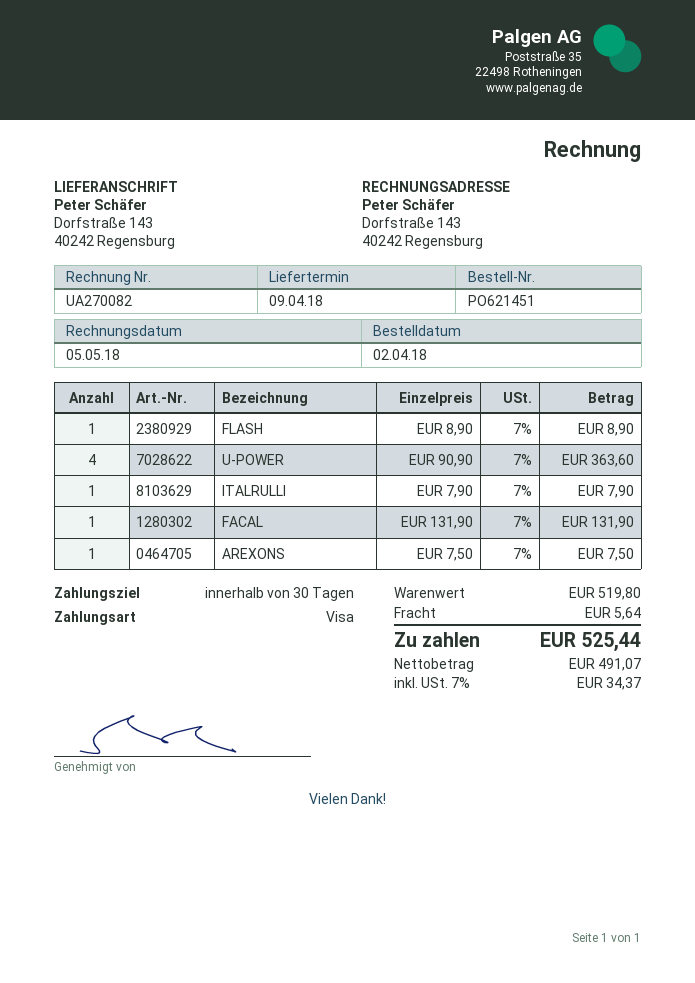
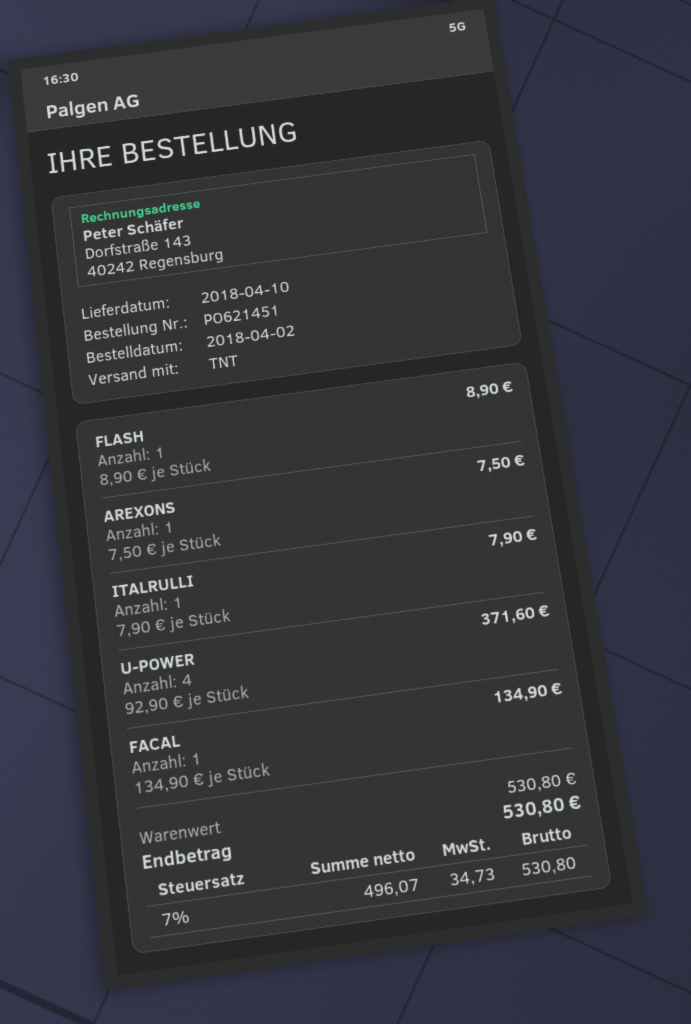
delivery date: 2018-04-09 -> 2018-04-10
U-POWER: 4 x 90.90 = 363.60 -> 4 x 92.90 = 371.60
FACAL: 1 x 131.90 = 131.90 -> 1 x 134.90 = 134.90
subtotal: 519.80 -> 530.80
shipping: 5.64 -> none
net: 491.07 -> 496.07
tax: 7% = 34.37 -> 7% = 34.73
total: 525.44 -> 530.80

